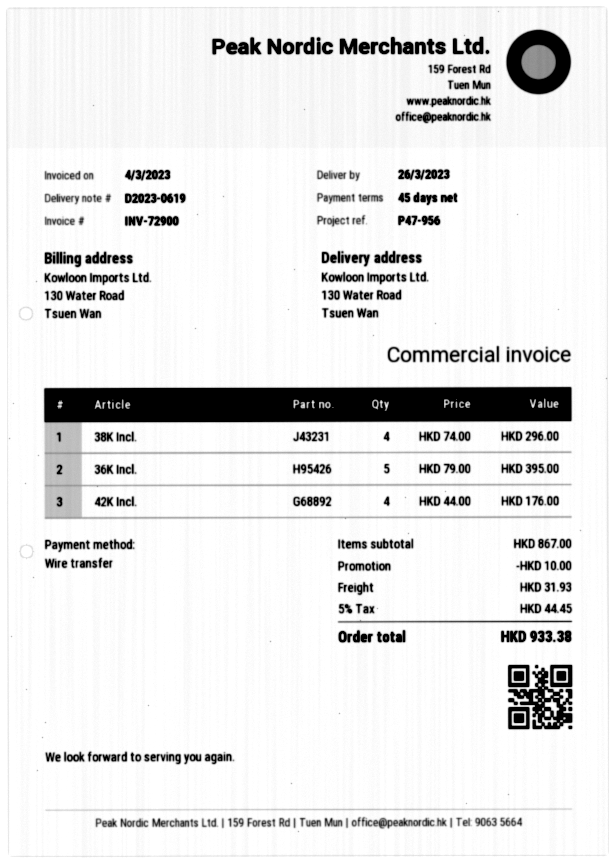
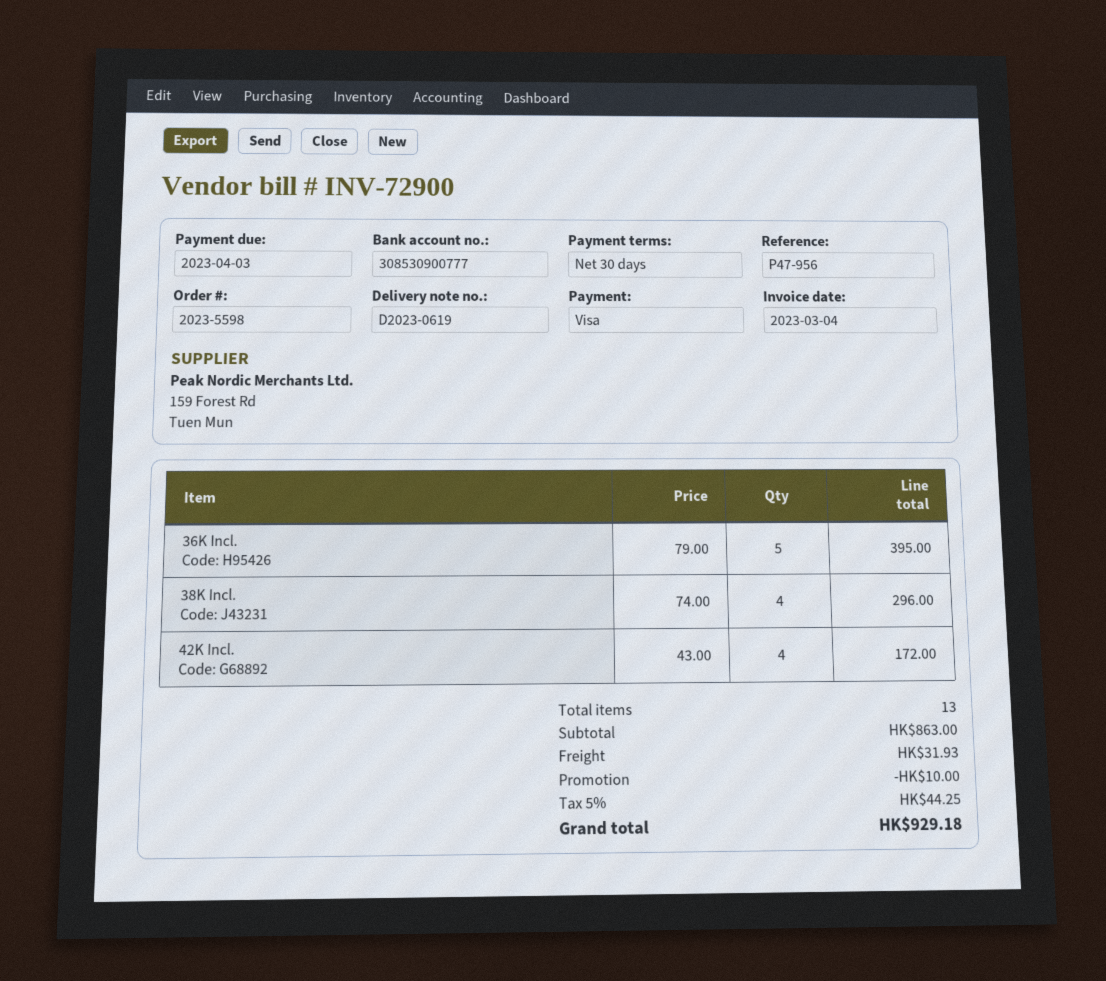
payment terms: 45 days -> 30 days
payment method: bank transfer -> Visa
42K Incl.: 4 x 44.00 = 176.00 -> 4 x 43.00 = 172.00
subtotal: 867.00 -> 863.00
tax: 5% = 44.45 -> 5% = 44.25
total: 933.38 -> 929.18

